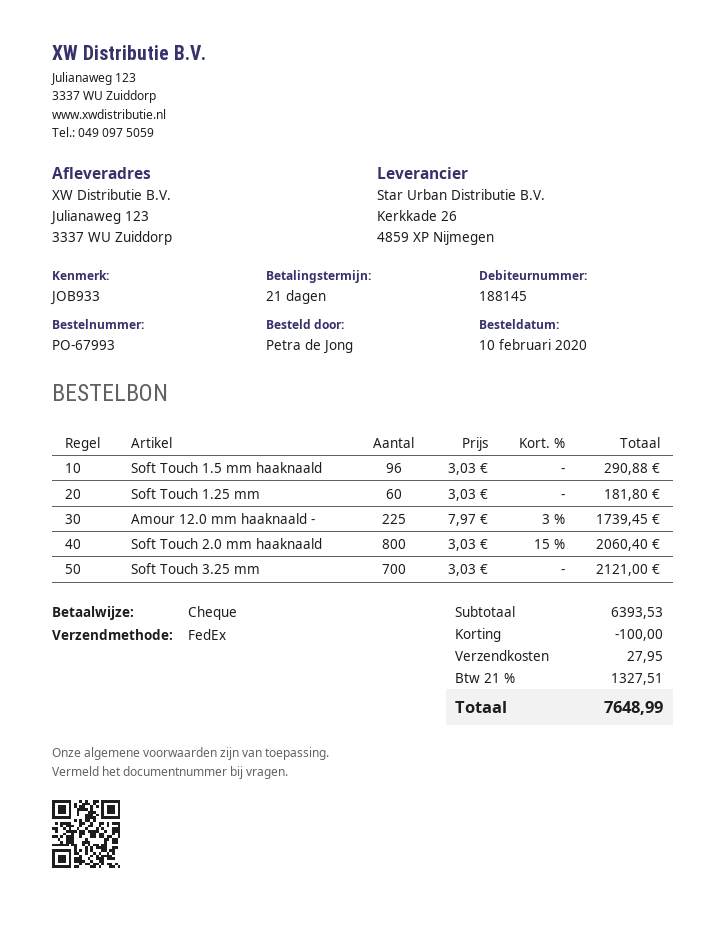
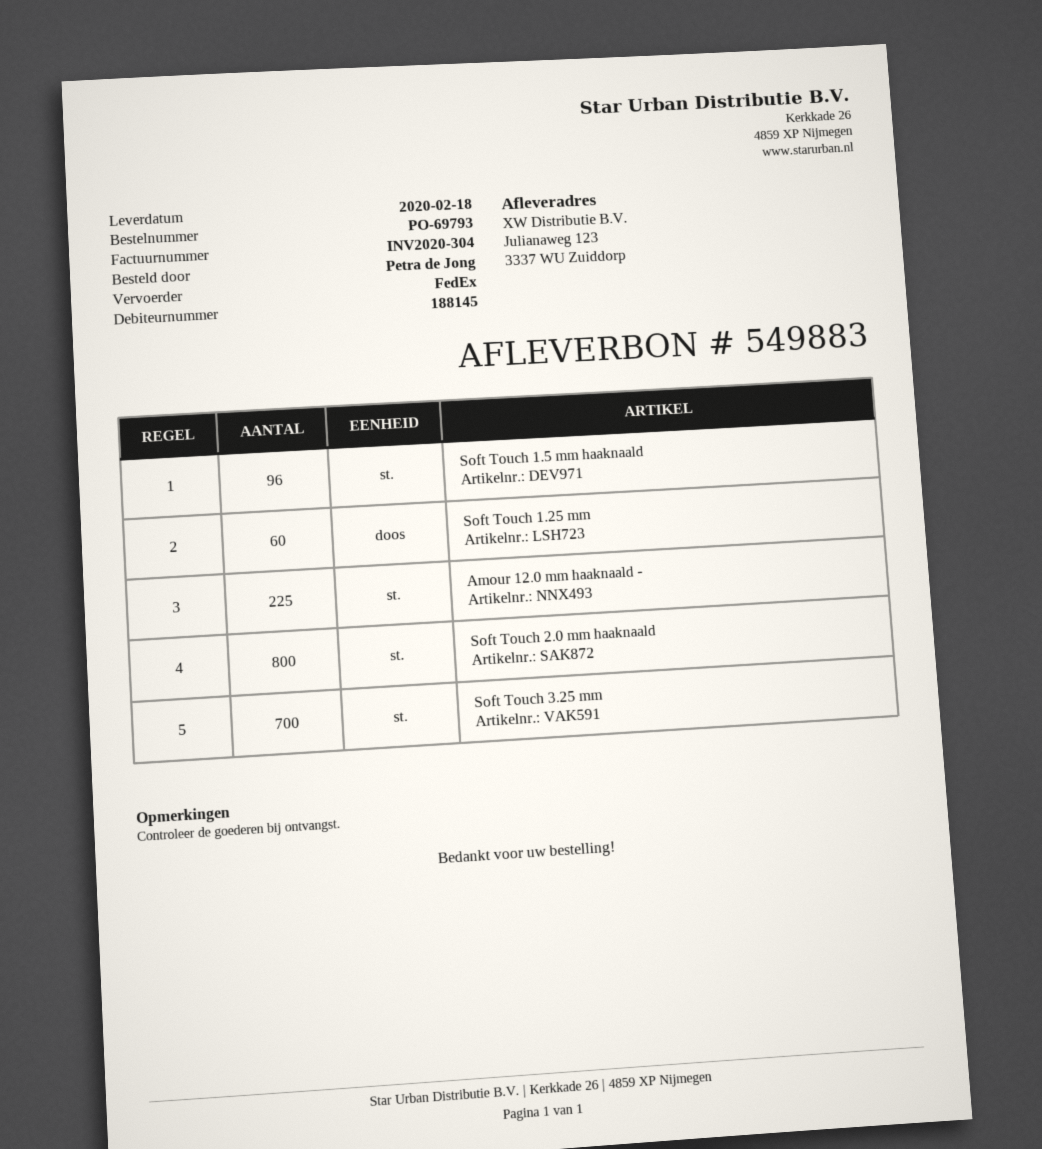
order number: PO-67993 -> PO-69793

